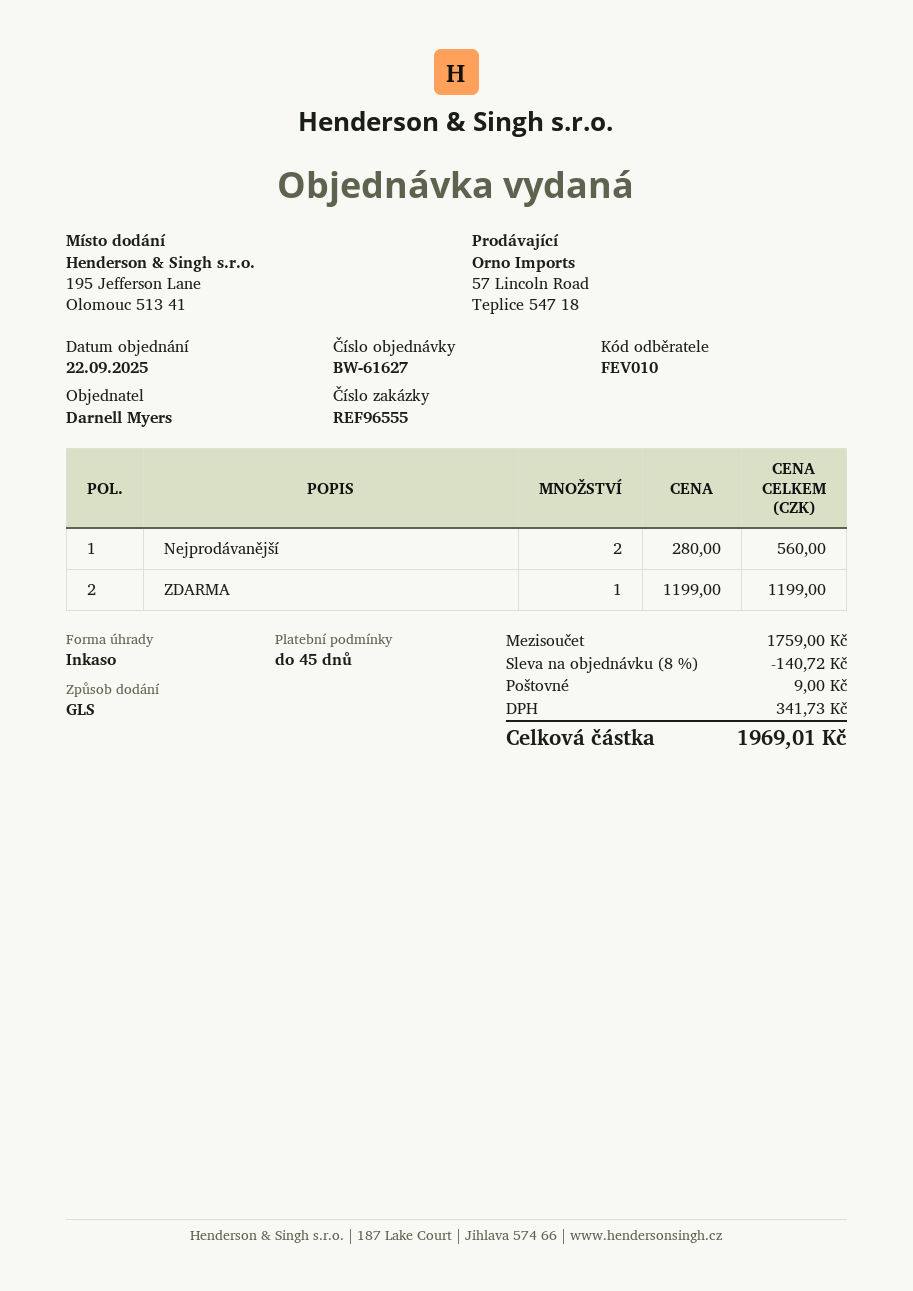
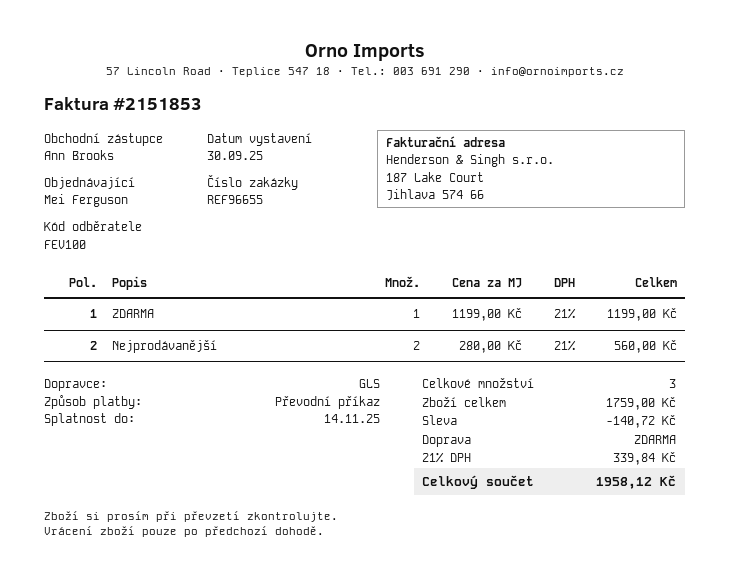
customer number: FEV010 -> FEV100
reference: REF96555 -> REF96655
ordered by: Darnell Myers -> Mei Ferguson
payment method: direct debit -> bank transfer
shipping: 9.00 -> 0.00
tax: 341.73 -> 339.84
total: 1969.01 -> 1958.12

